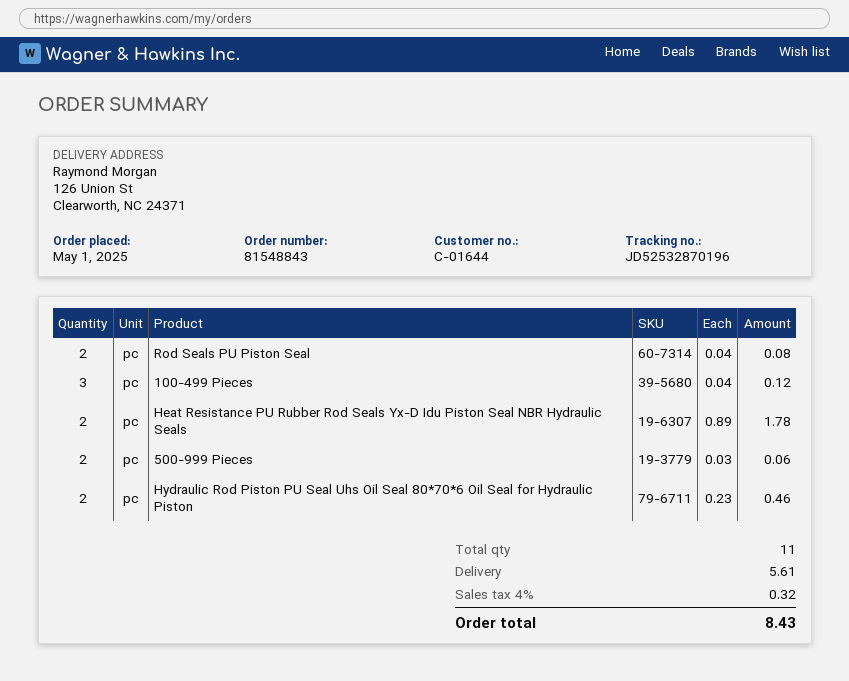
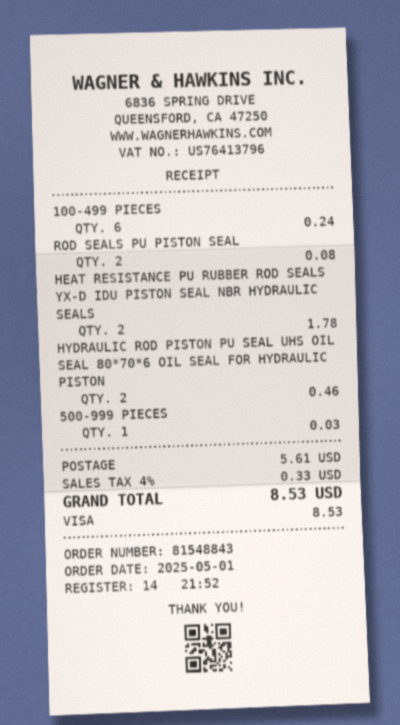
100-499 Pieces: 3 for 0.12 -> 6 for 0.24
500-999 Pieces: 2 for 0.06 -> 1 for 0.03
tax: 4% = 0.32 -> 4% = 0.33
total: 8.43 -> 8.53

